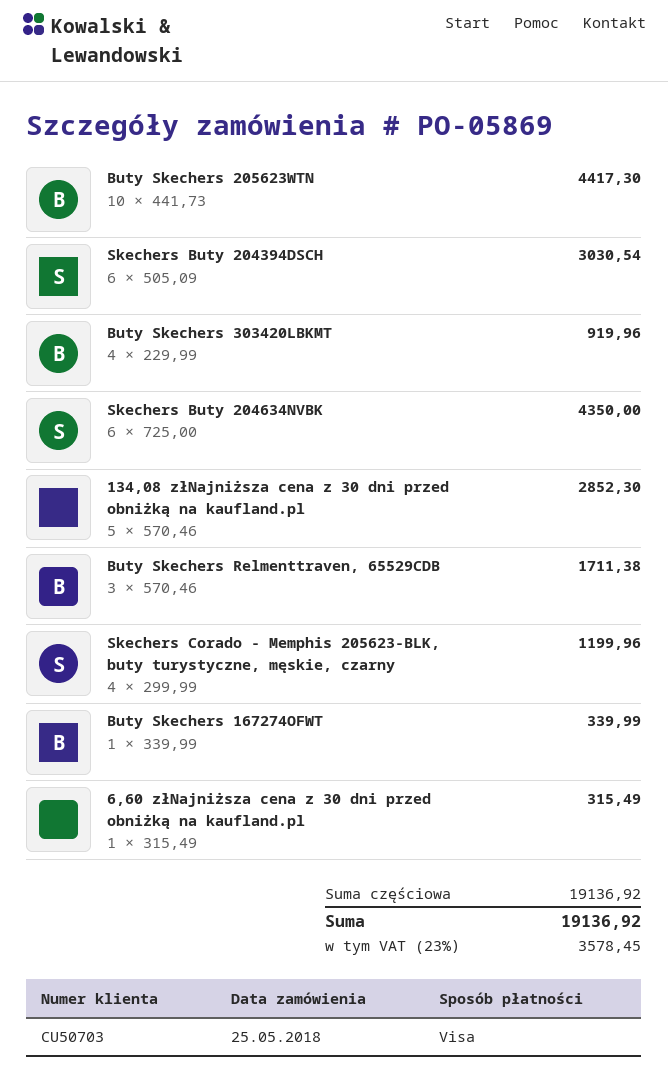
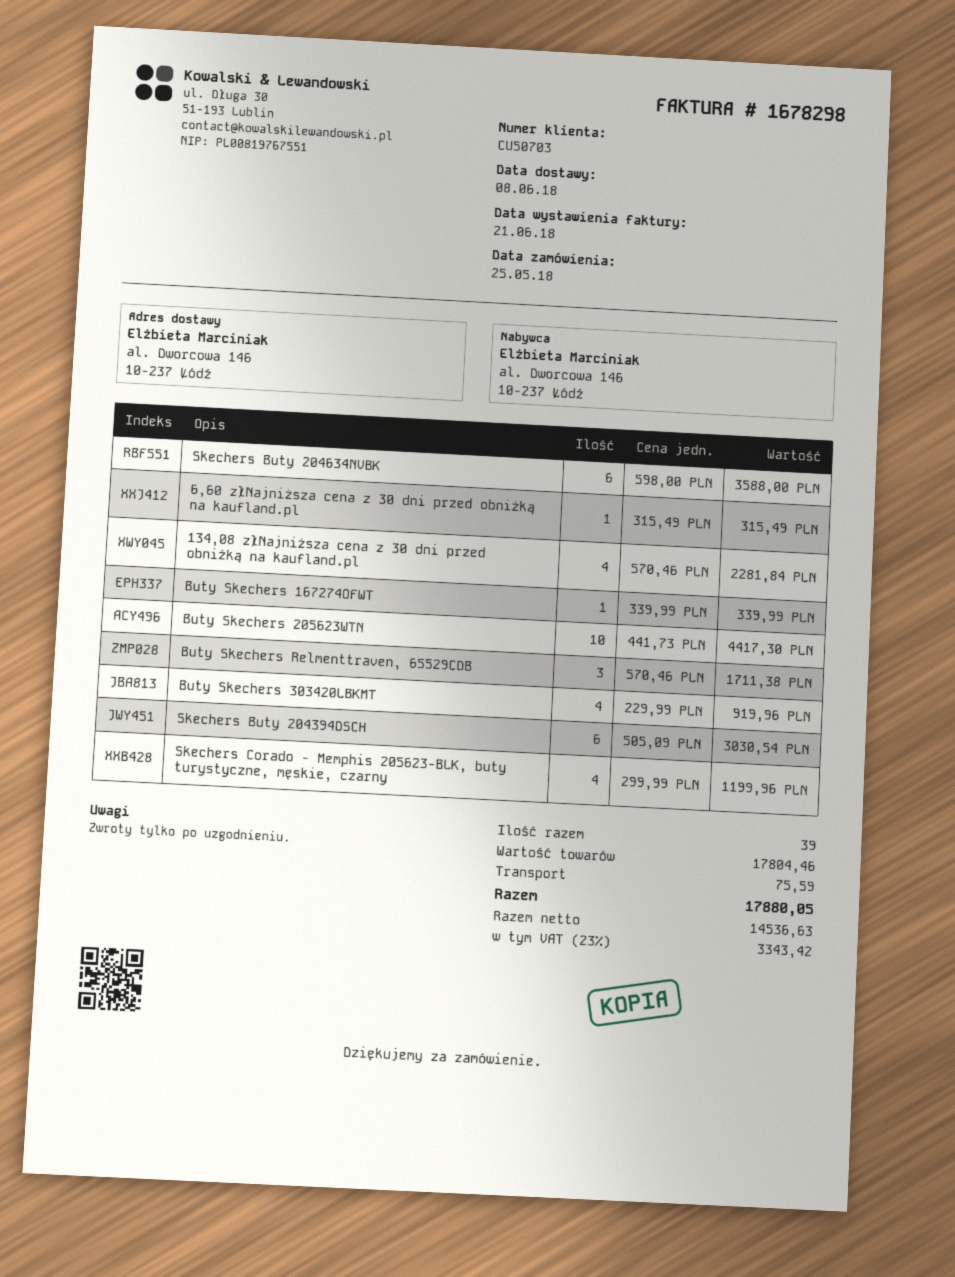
Skechers Buty 204634NVBK: 6 x 725.00 = 4350.00 -> 6 x 598.00 = 3588.00
134,08 złNajniższa cena z 30 dni przed obniżką na kaufland.pl: 5 x 570.46 = 2852.30 -> 4 x 570.46 = 2281.84
subtotal: 19136.92 -> 17804.46
shipping: none -> 75.59
tax: 23% = 3578.45 -> 23% = 3343.42
total: 19136.92 -> 17880.05

